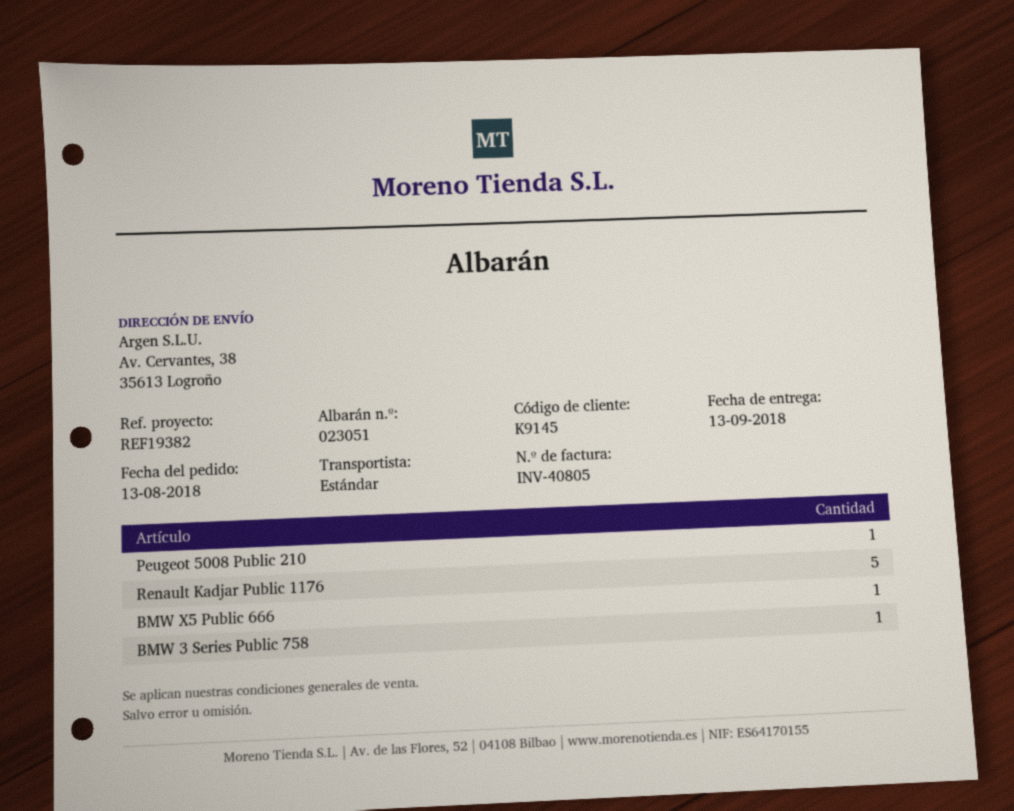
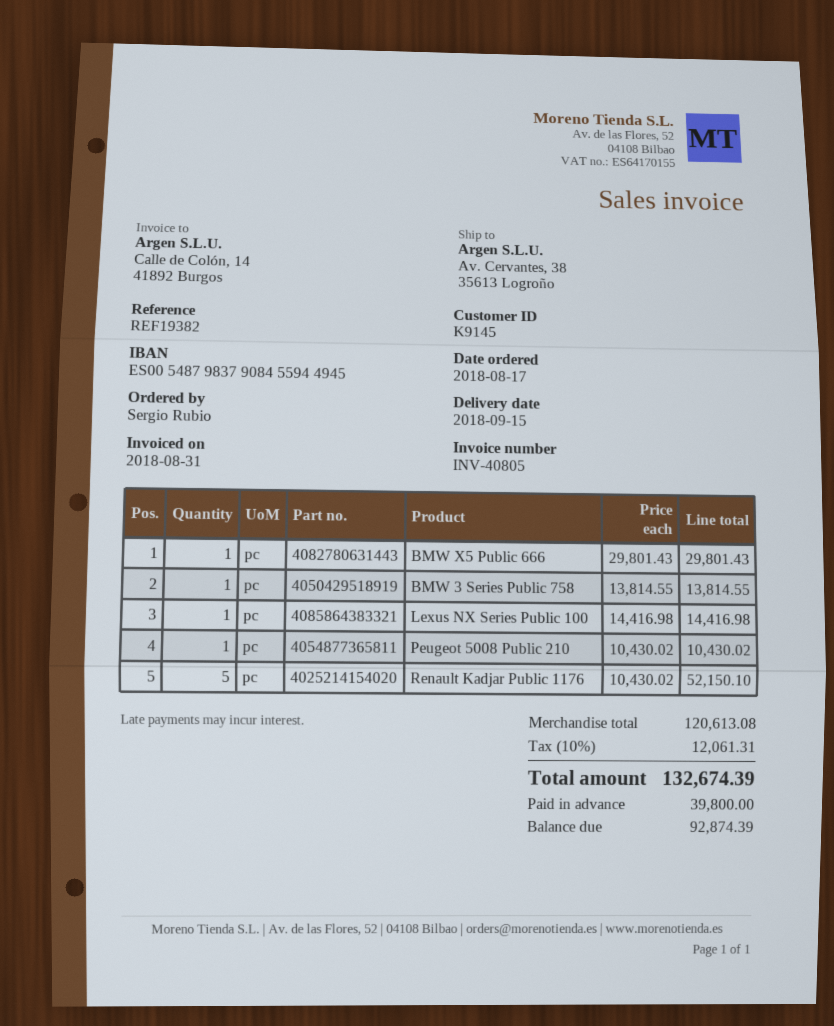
order date: 2018-08-13 -> 2018-08-17
delivery date: 2018-09-13 -> 2018-09-15
Lexus NX Series Public 100: none -> 1

